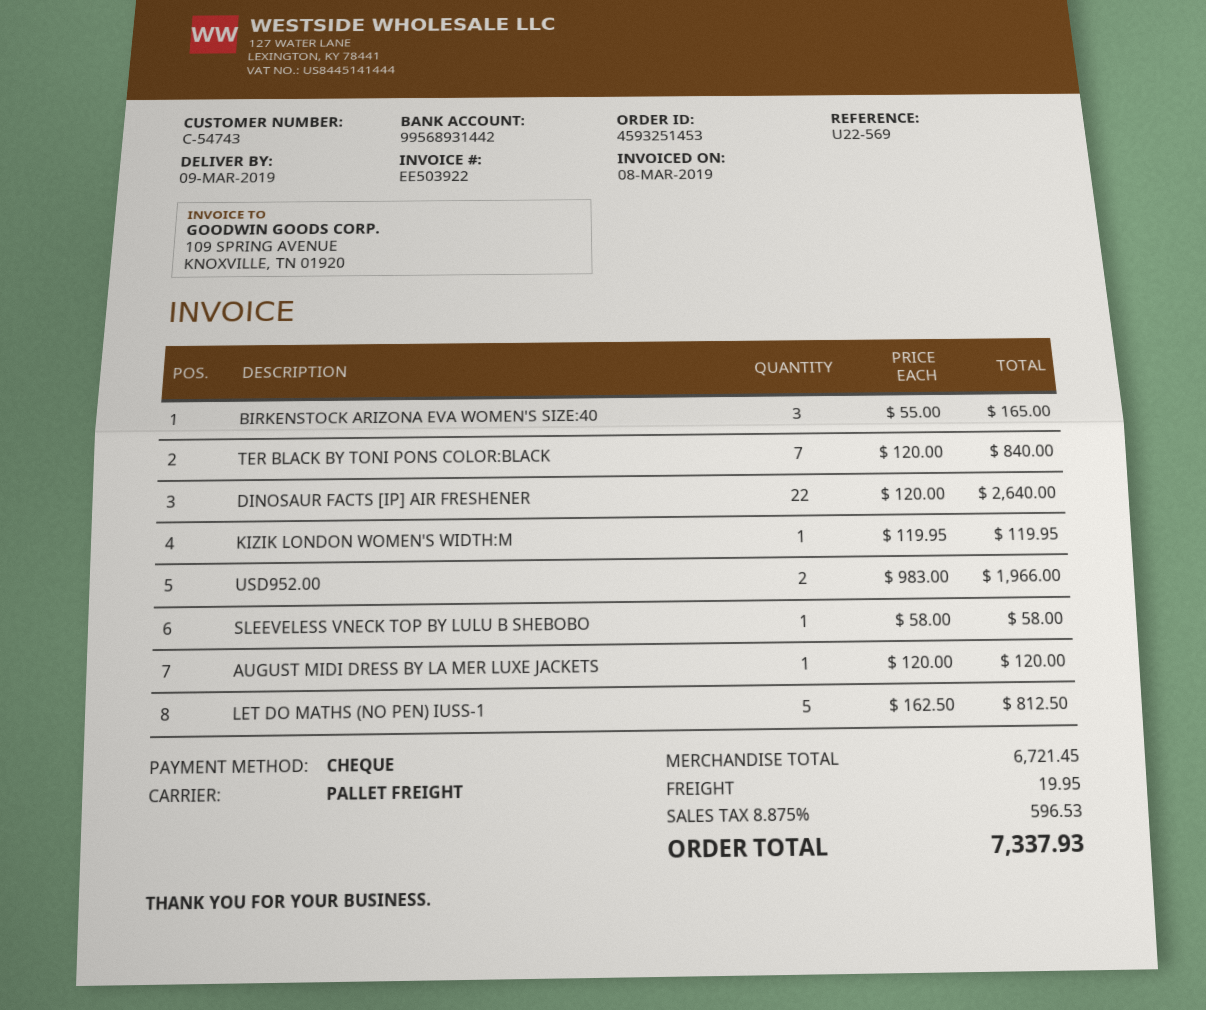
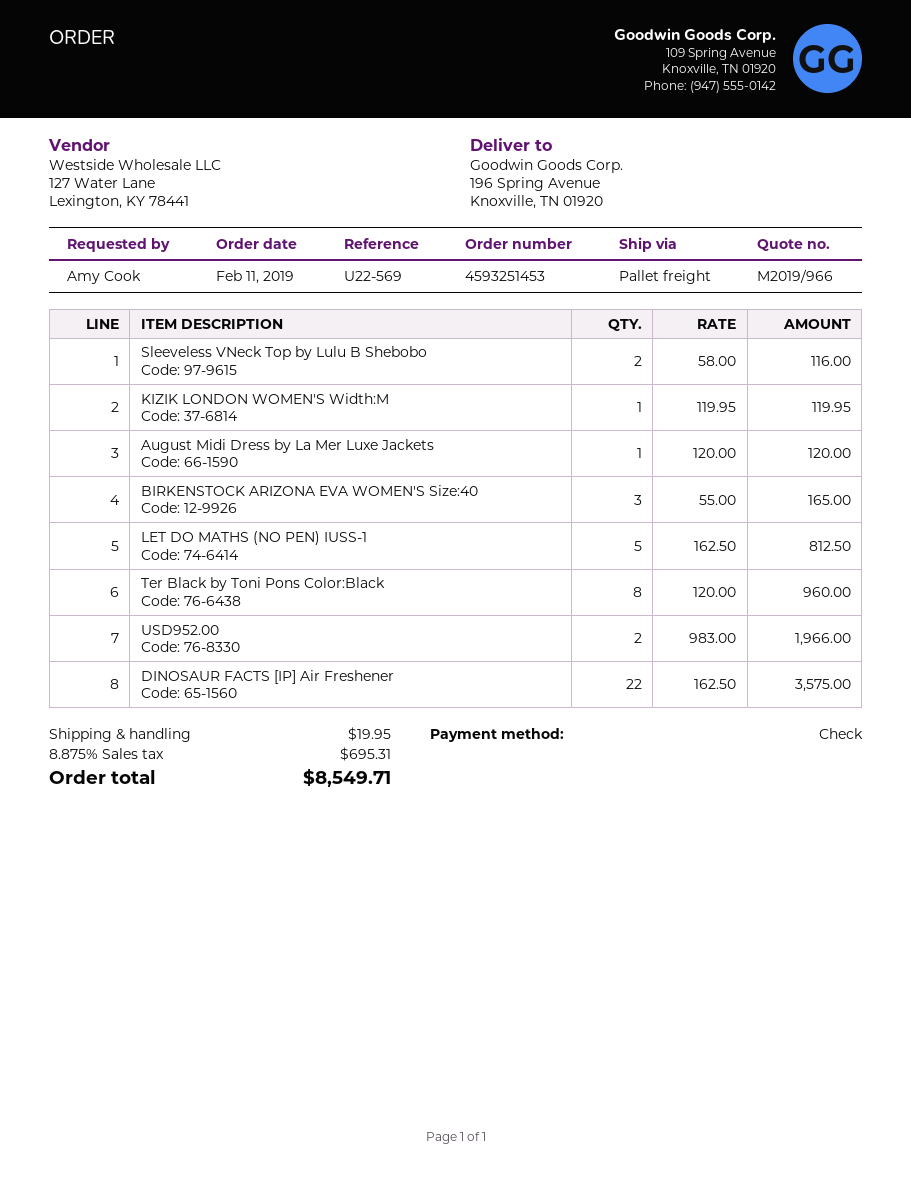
TER BLACK BY TONI PONS COLOR:BLACK: 7 x 120.00 = 840.00 -> 8 x 120.00 = 960.00
DINOSAUR FACTS [IP] AIR FRESHENER: 22 x 120.00 = 2640.00 -> 22 x 162.50 = 3575.00
SLEEVELESS VNECK TOP BY LULU B SHEBOBO: 1 x 58.00 = 58.00 -> 2 x 58.00 = 116.00
tax: 8.875% = 596.53 -> 8.875% = 695.31
total: 7337.93 -> 8549.71

